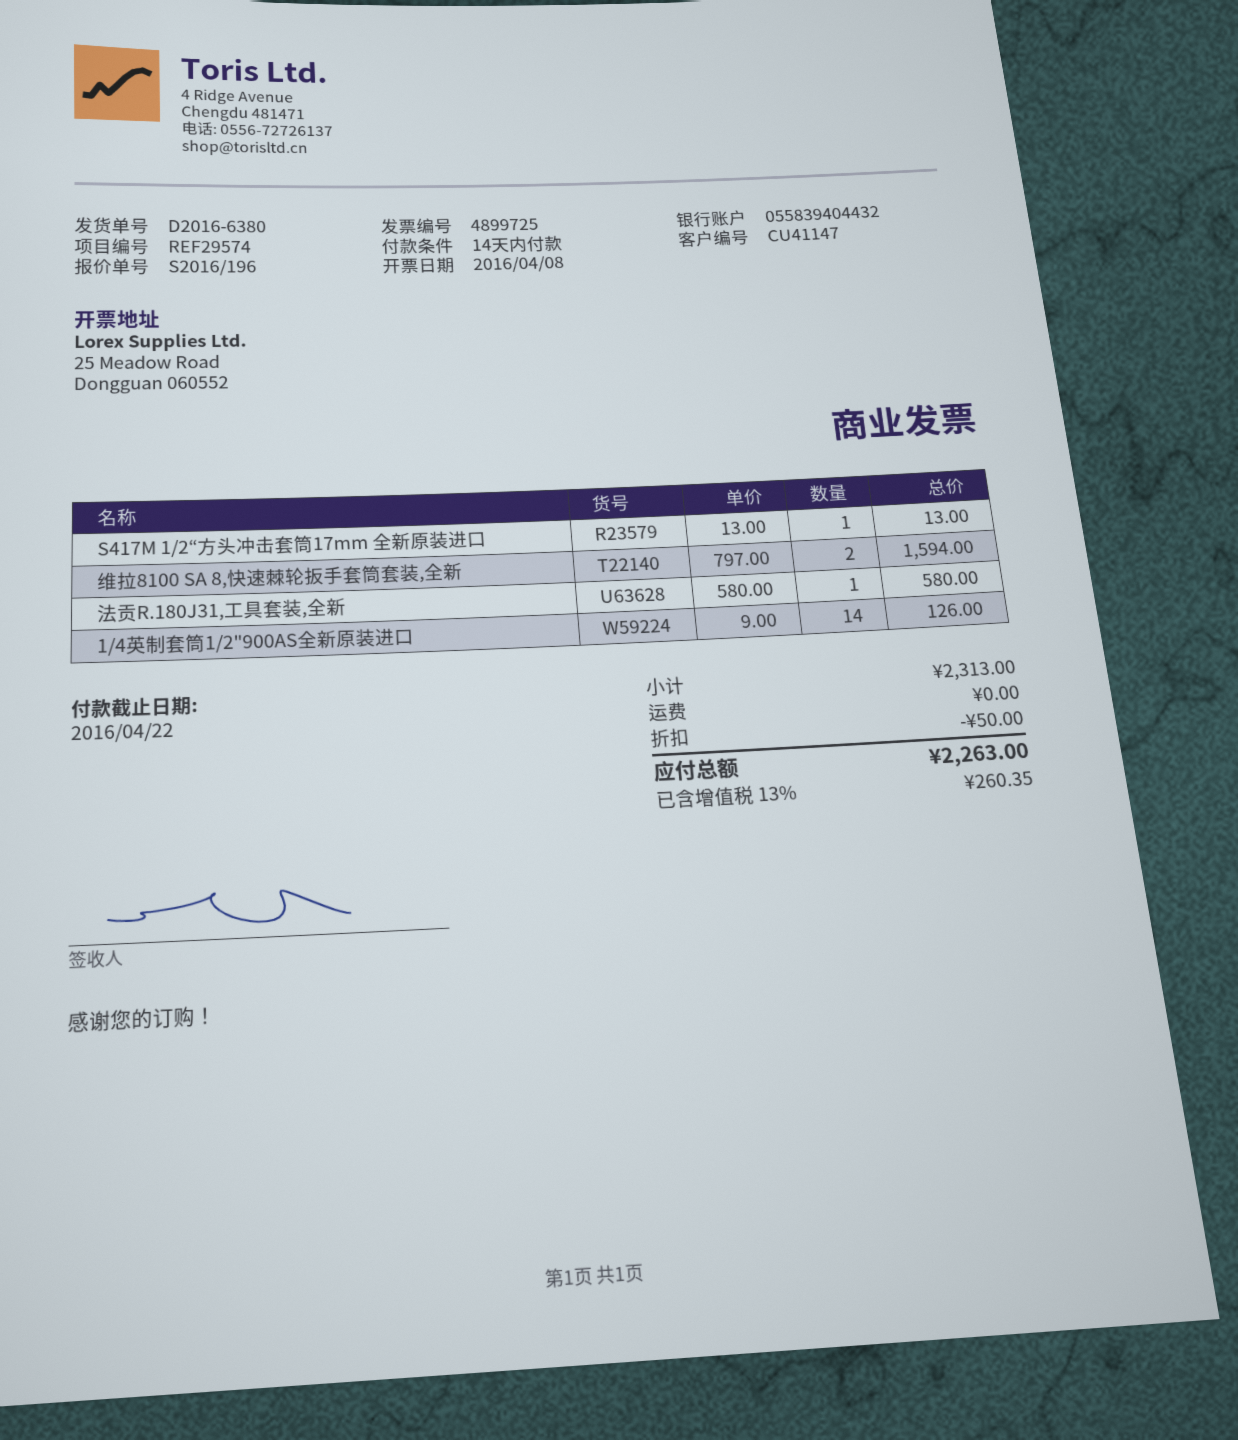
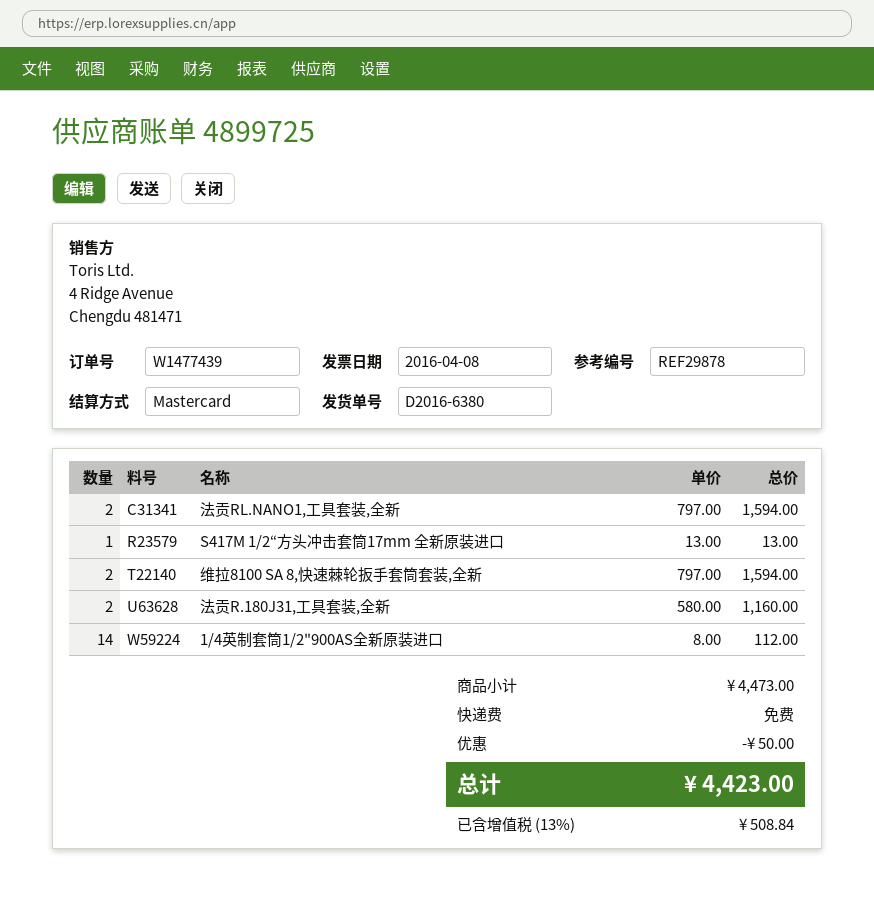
reference: REF29574 -> REF29878
法贡R.180J31,工具套装,全新: 1 x 580.00 = 580.00 -> 2 x 580.00 = 1160.00
1/4英制套筒1/2"900AS全新原装进口: 14 x 9.00 = 126.00 -> 14 x 8.00 = 112.00
法贡RL.NANO1,工具套装,全新: none -> 2 x 797.00 = 1594.00
subtotal: 2313.00 -> 4473.00
tax: 13% = 260.35 -> 13% = 508.84
total: 2263.00 -> 4423.00

